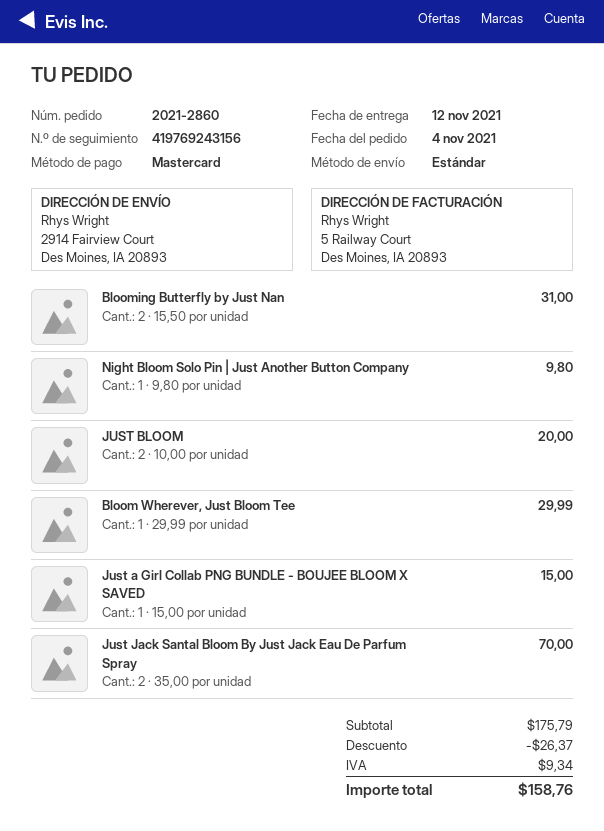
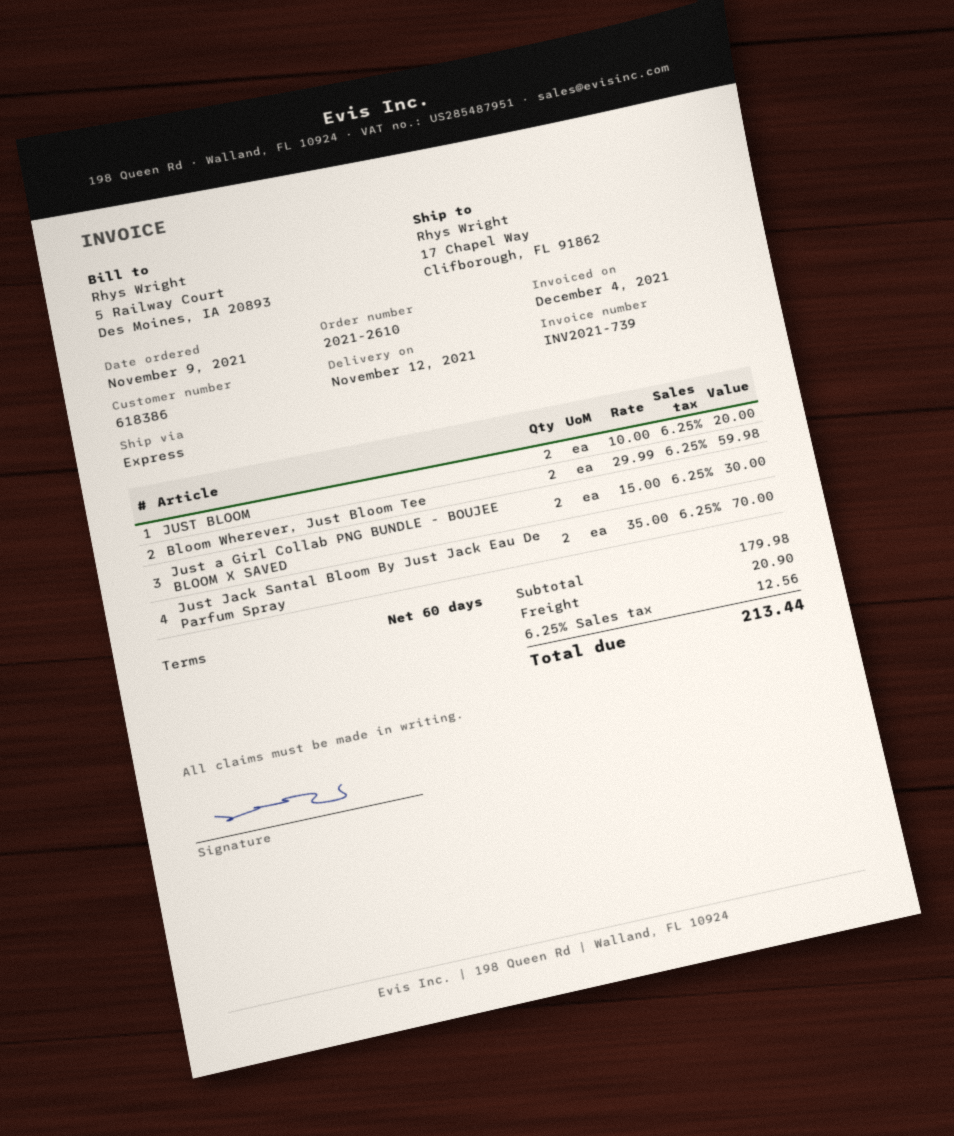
order number: 2021-2860 -> 2021-2610
order date: 2021-11-04 -> 2021-11-09
shipping method: standard -> express
ship to: 2914 Fairview Court, Des Moines, IA 20893 -> 17 Chapel Way, Clifborough, FL 91862
Blooming Butterfly by Just Nan: 2 x 15.50 = 31.00 -> none
Night Bloom Solo Pin | Just Another Button Company: 1 x 9.80 = 9.80 -> none
Bloom Wherever, Just Bloom Tee: 1 x 29.99 = 29.99 -> 2 x 29.99 = 59.98
Just a Girl Collab PNG BUNDLE - BOUJEE BLOOM X SAVED: 1 x 15.00 = 15.00 -> 2 x 15.00 = 30.00
subtotal: 175.79 -> 179.98
discount: 26.37 -> none
shipping: none -> 20.90
tax: 9.34 -> 12.56
total: 158.76 -> 213.44

